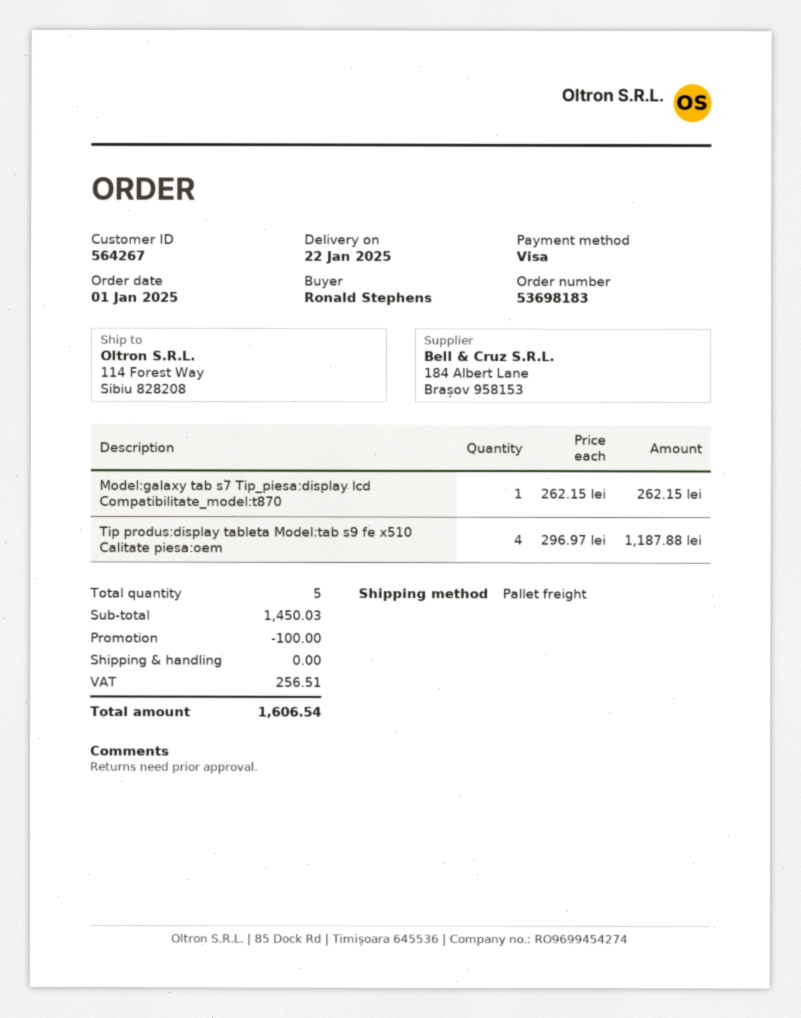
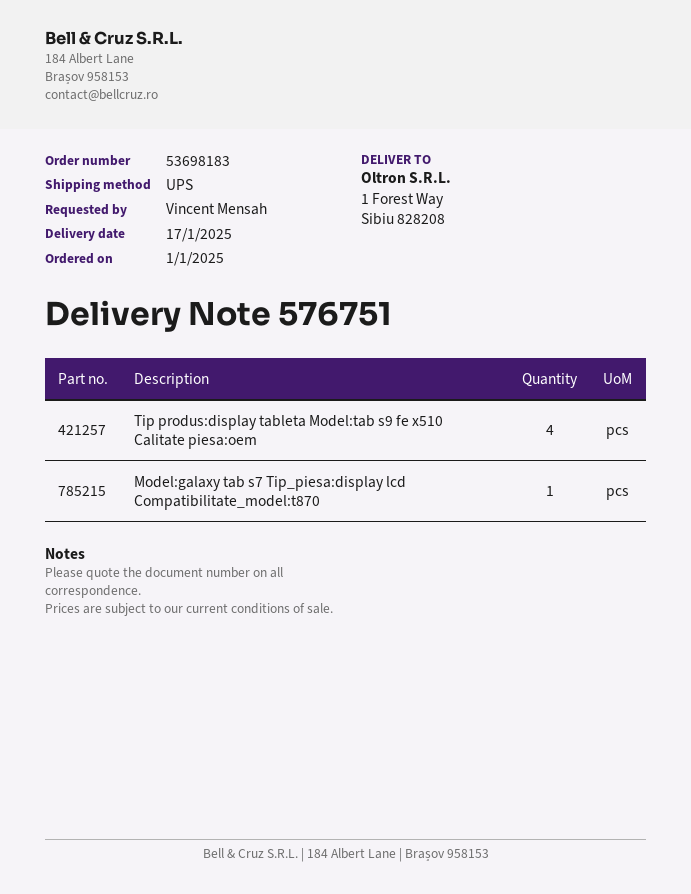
delivery date: 2025-01-22 -> 2025-01-17
ordered by: Ronald Stephens -> Vincent Mensah
shipping method: pallet freight -> UPS
ship to: 114 Forest Way, Sibiu 828208 -> 1 Forest Way, Sibiu 828208

